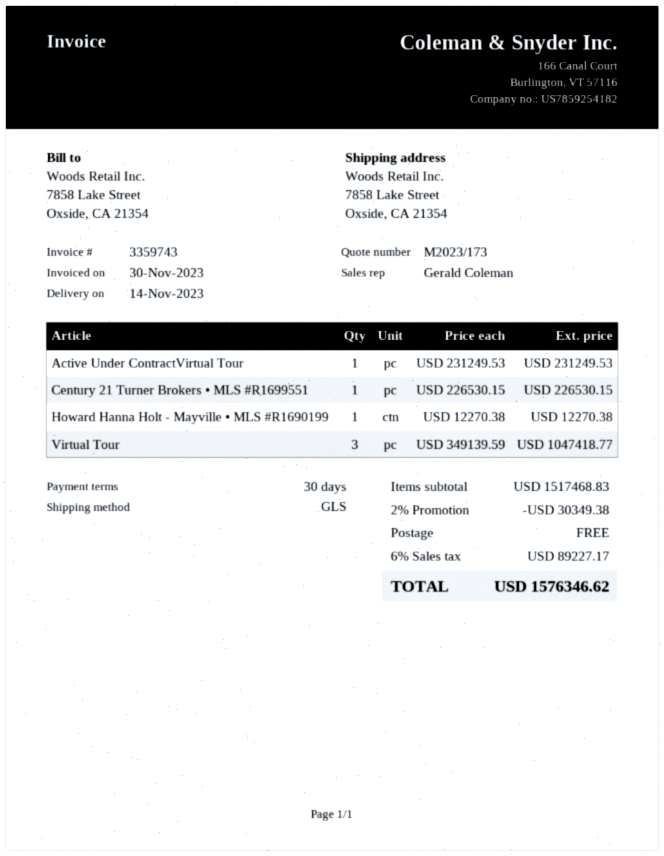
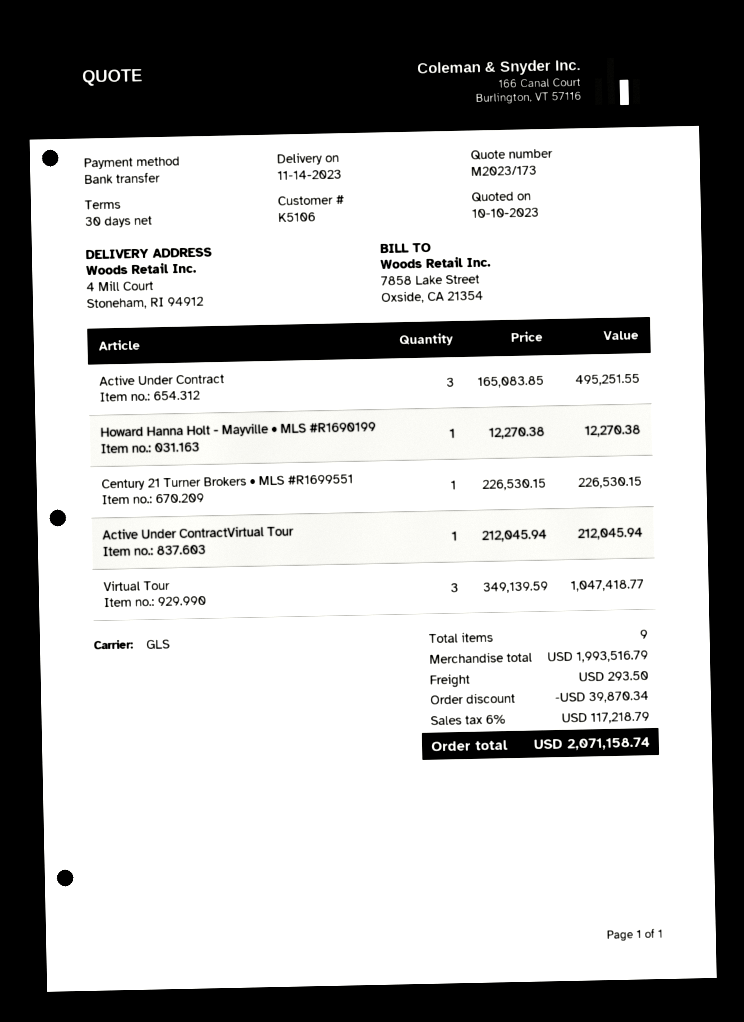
ship to: 7858 Lake Street, Oxside, CA 21354 -> 4 Mill Court, Stoneham, RI 94912
Active Under ContractVirtual Tour: 1 x 231249.53 = 231249.53 -> 1 x 212045.94 = 212045.94
Active Under Contract: none -> 3 x 165083.85 = 495251.55
subtotal: 1517468.83 -> 1993516.79
discount: 30349.38 -> 39870.34
shipping: 0.00 -> 293.50
tax: 6% = 89227.17 -> 6% = 117218.79
total: 1576346.62 -> 2071158.74

